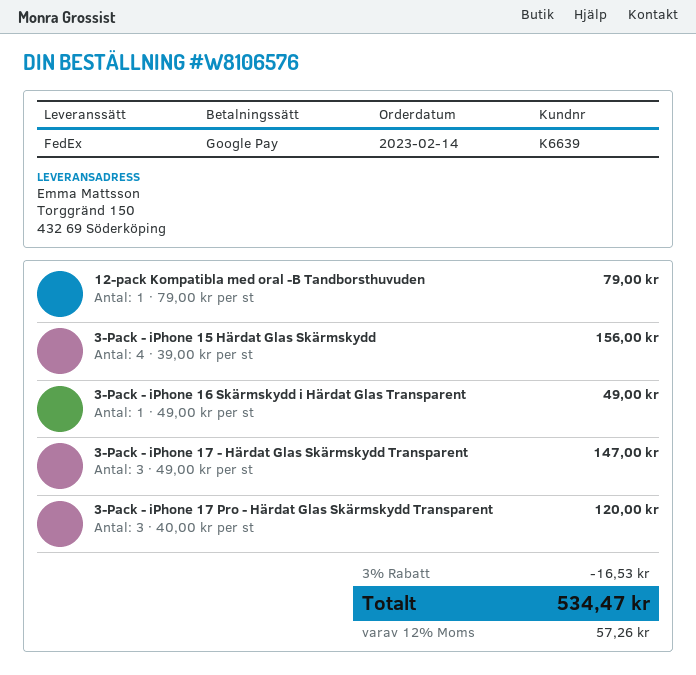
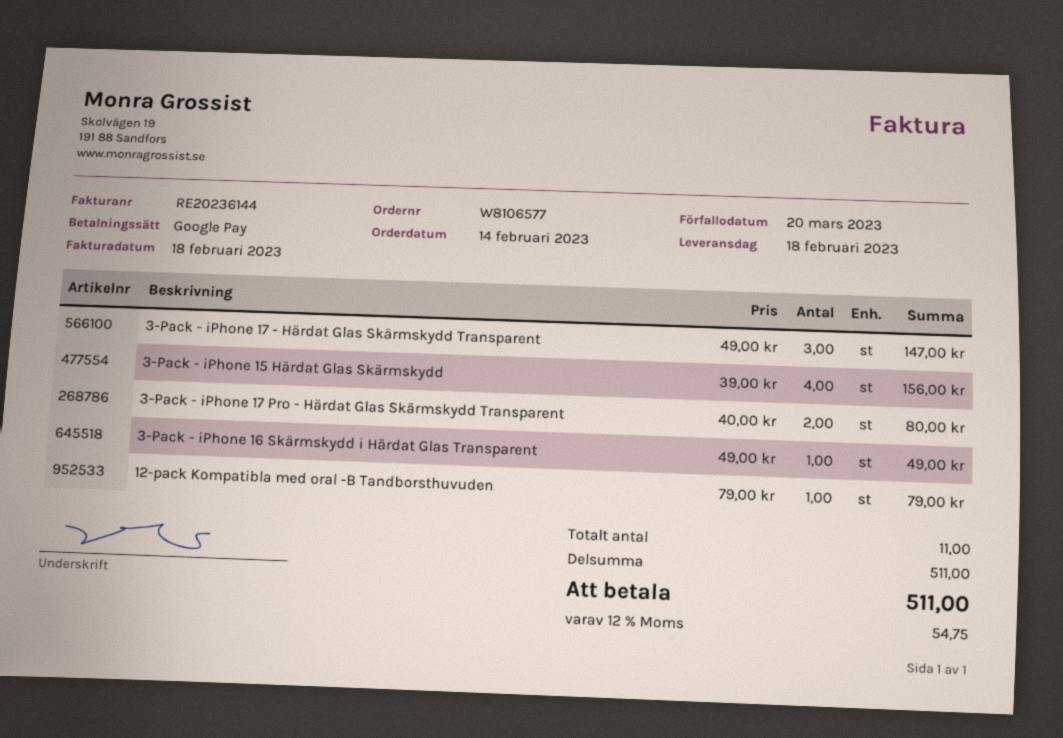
order number: W8106576 -> W8106577
3-Pack - iPhone 17 Pro - Härdat Glas Skärmskydd Transparent: 3 x 40.00 = 120.00 -> 2 x 40.00 = 80.00
discount: 3% = 16.53 -> none
tax: 12% = 57.26 -> 12% = 54.75
total: 534.47 -> 511.00

